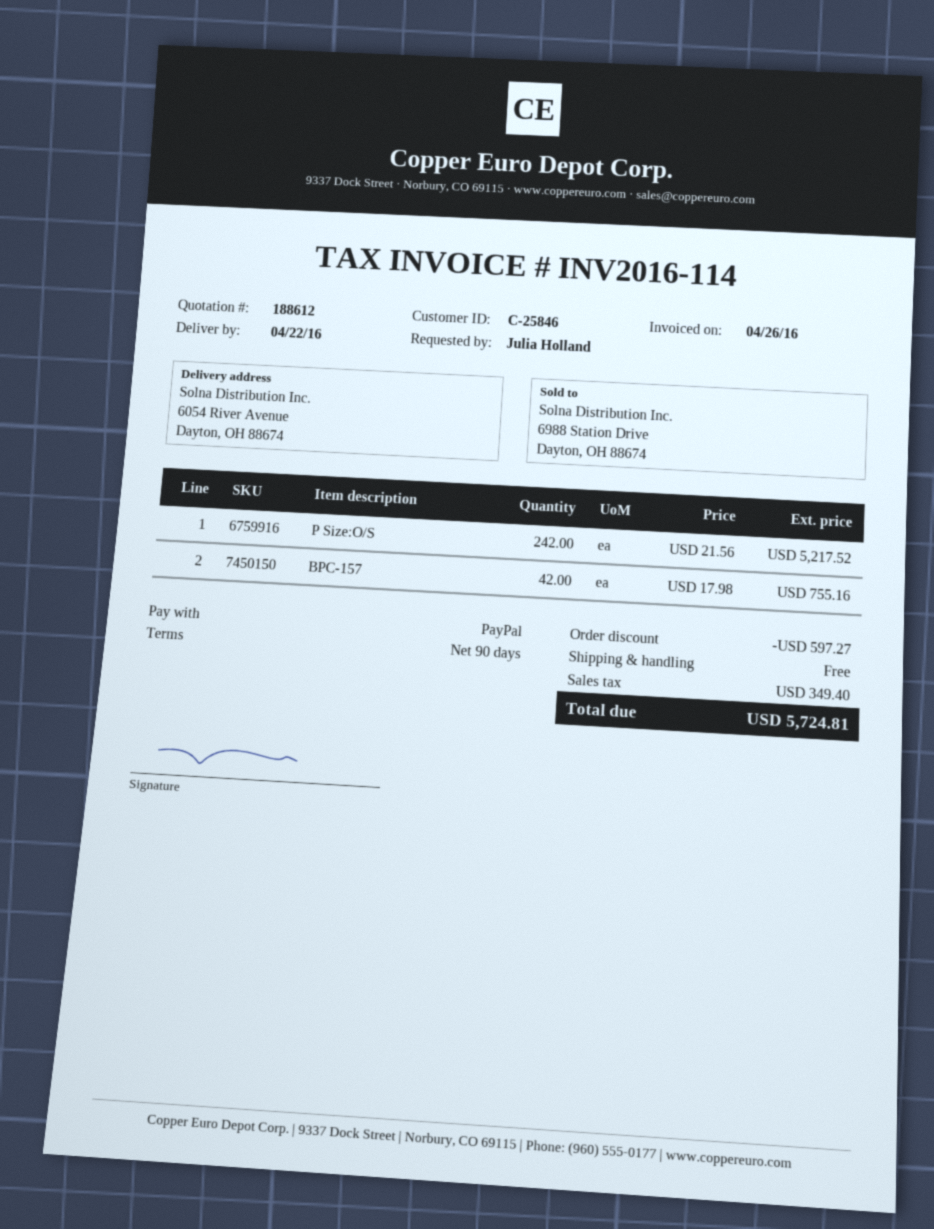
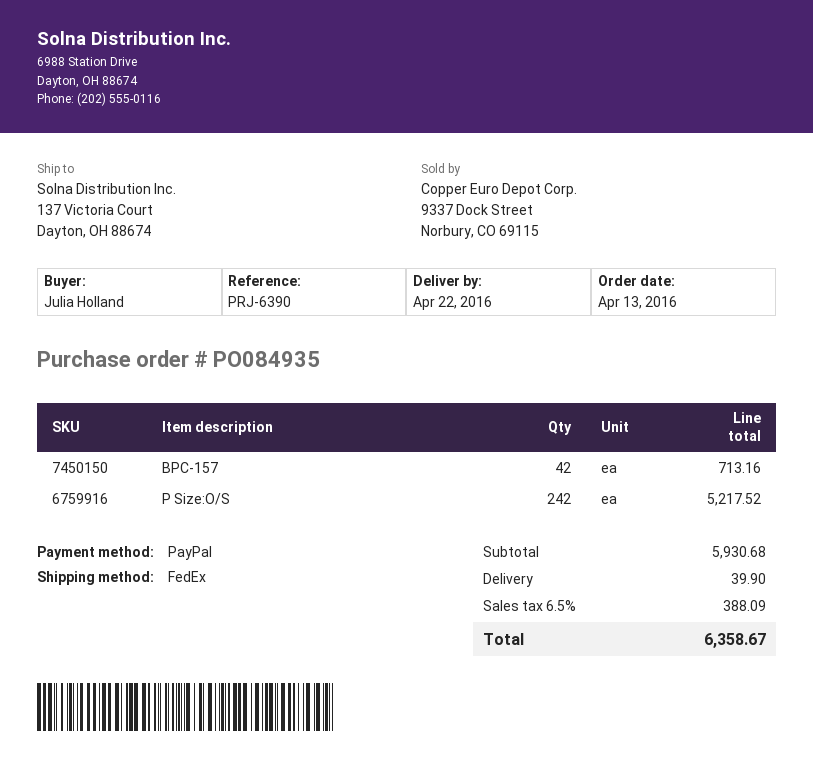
ship to: 6054 River Avenue, Dayton, OH 88674 -> 137 Victoria Court, Dayton, OH 88674
BPC-157: 42 for 755.16 -> 42 for 713.16
discount: 597.27 -> none
shipping: 0.00 -> 39.90
tax: 349.40 -> 388.09
total: 5724.81 -> 6358.67

